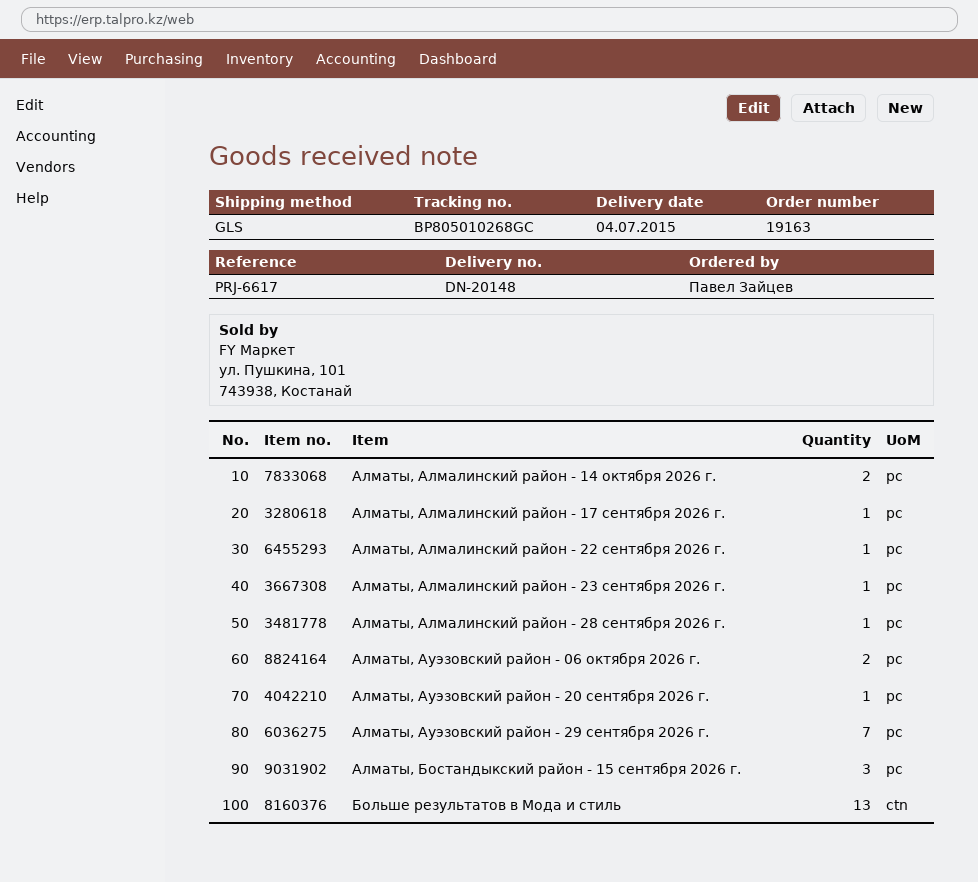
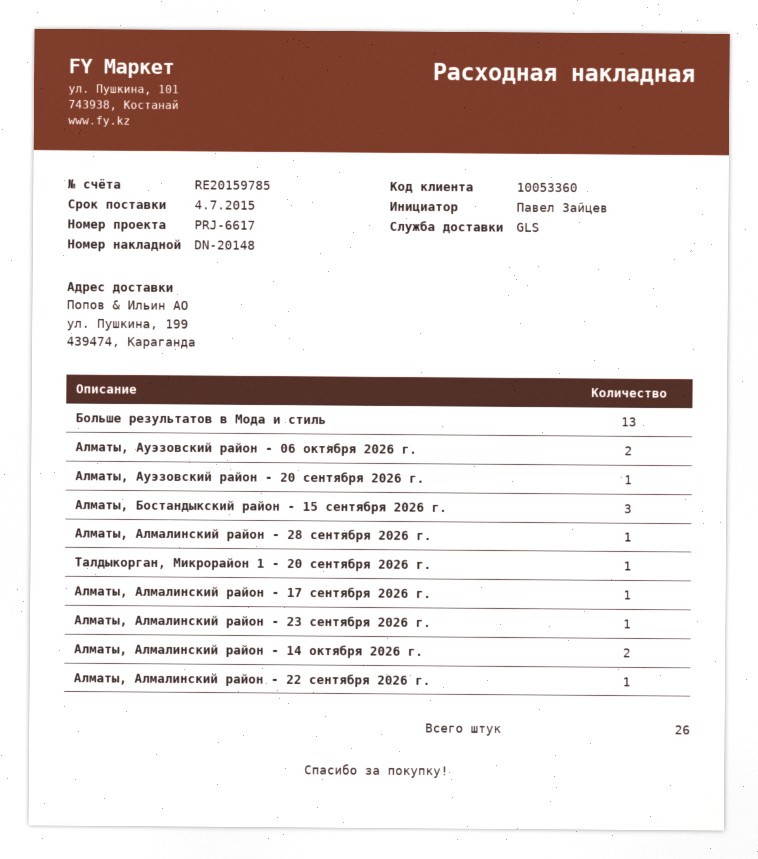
Алматы, Ауэзовский район - 29 сентября 2026 г.: 7 -> none
Талдыкорган, Микрорайон 1 - 20 сентября 2026 г.: none -> 1

